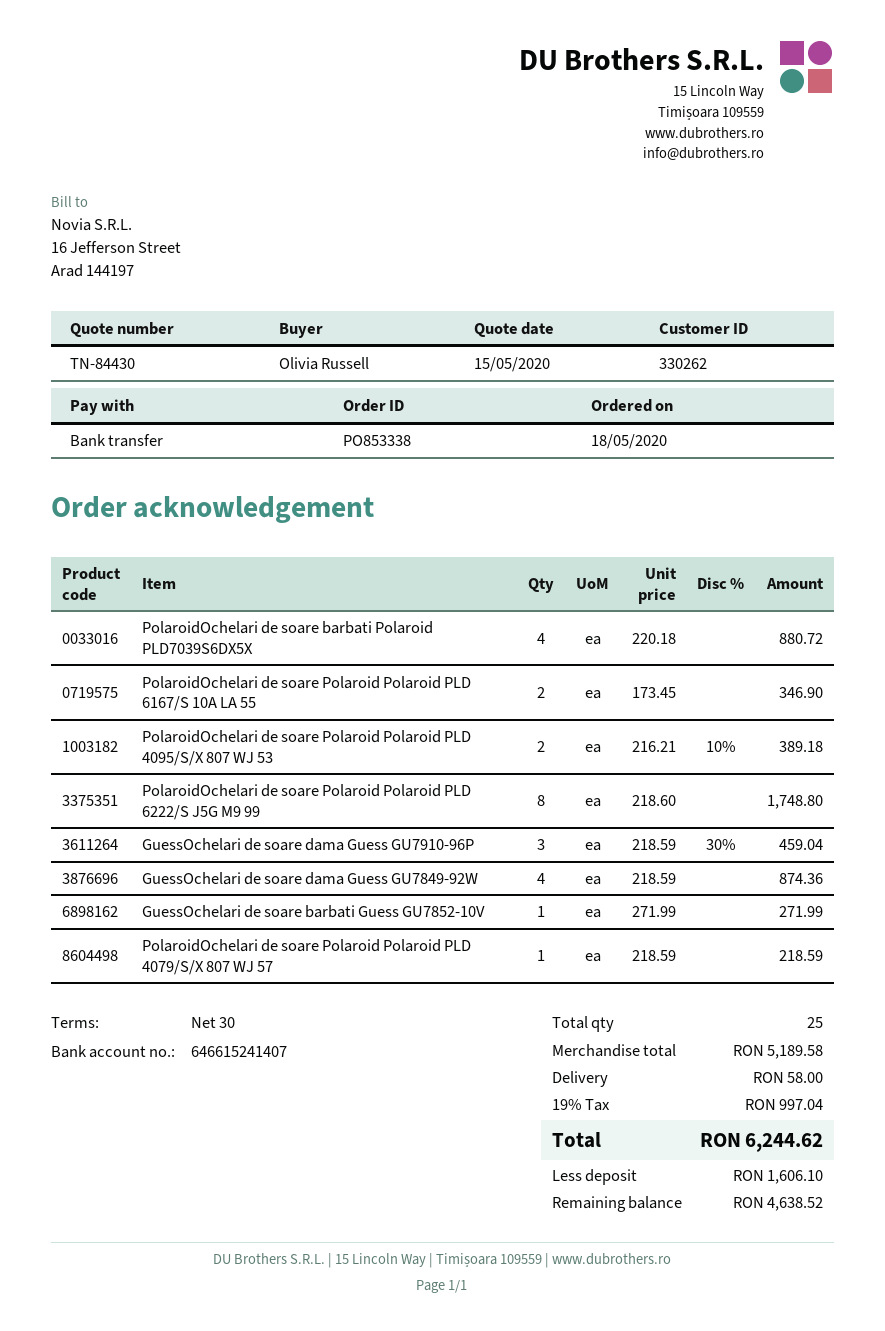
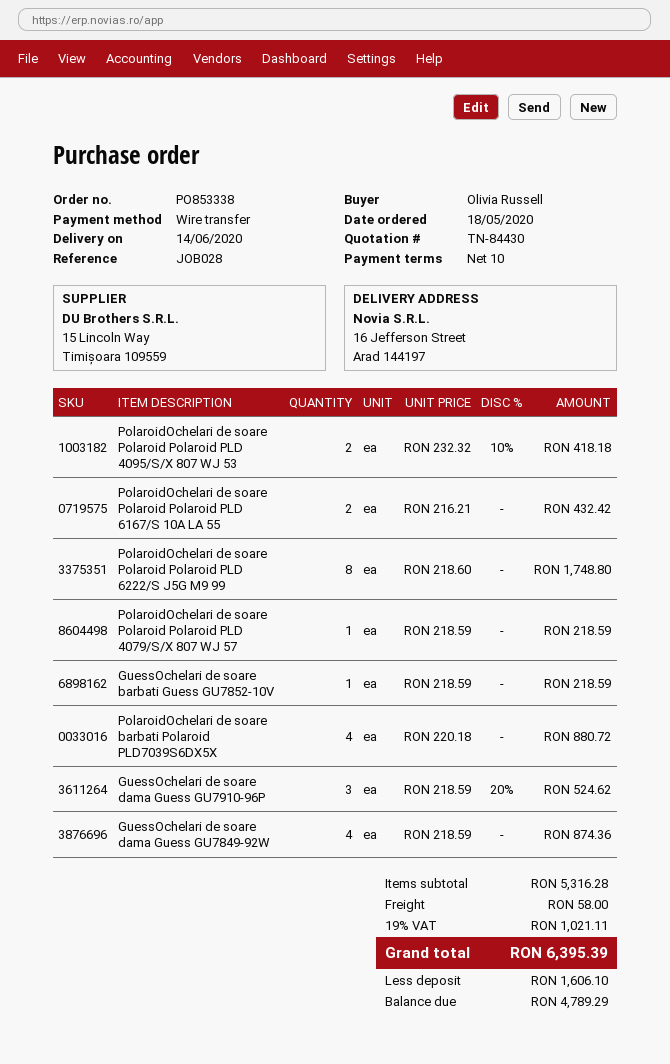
payment terms: 30 days -> 10 days
PolaroidOchelari de soare Polaroid Polaroid PLD 6167/S 10A LA 55: 2 x 173.45 = 346.90 -> 2 x 216.21 = 432.42
PolaroidOchelari de soare Polaroid Polaroid PLD 4095/S/X 807 WJ 53: 2 x 216.21 - 10% = 389.18 -> 2 x 232.32 - 10% = 418.18
GuessOchelari de soare dama Guess GU7910-96P: 3 x 218.59 - 30% = 459.04 -> 3 x 218.59 - 20% = 524.62
GuessOchelari de soare barbati Guess GU7852-10V: 1 x 271.99 = 271.99 -> 1 x 218.59 = 218.59
subtotal: 5189.58 -> 5316.28
tax: 19% = 997.04 -> 19% = 1021.11
total: 6244.62 -> 6395.39
balance: 4638.52 -> 4789.29

